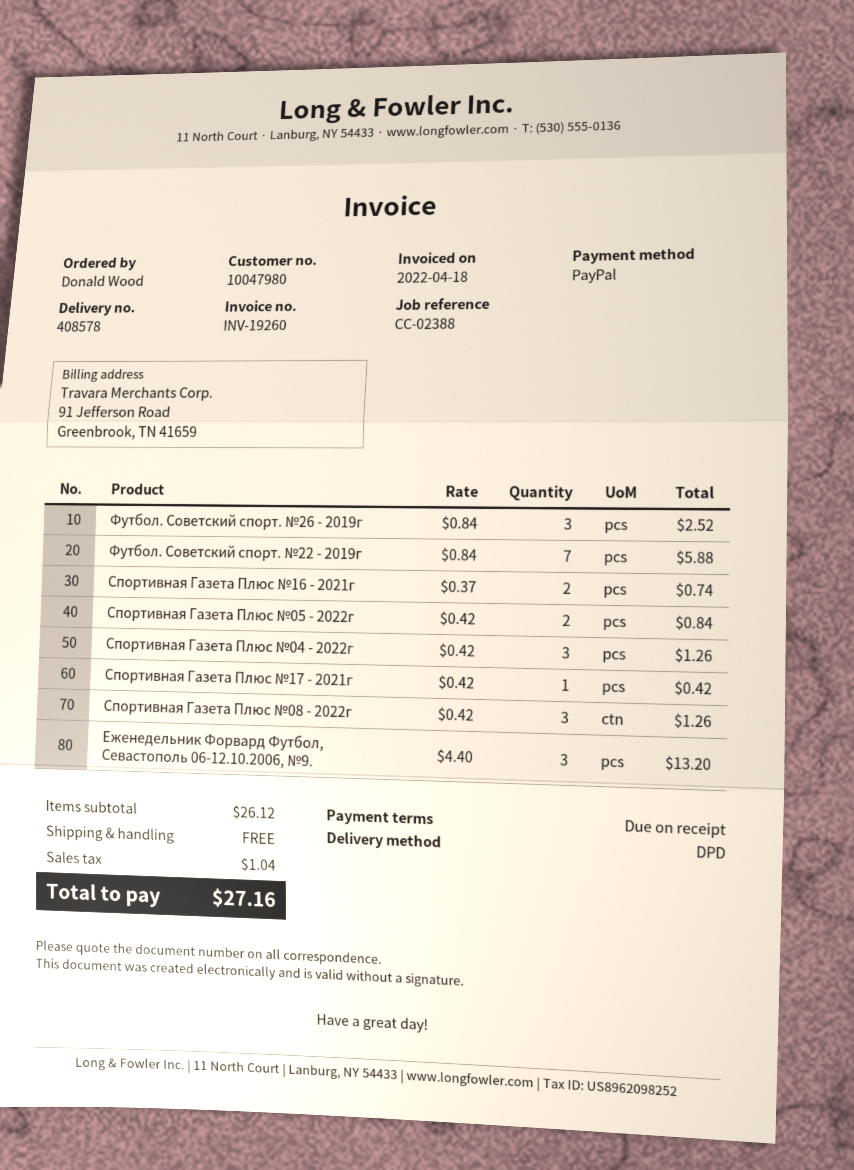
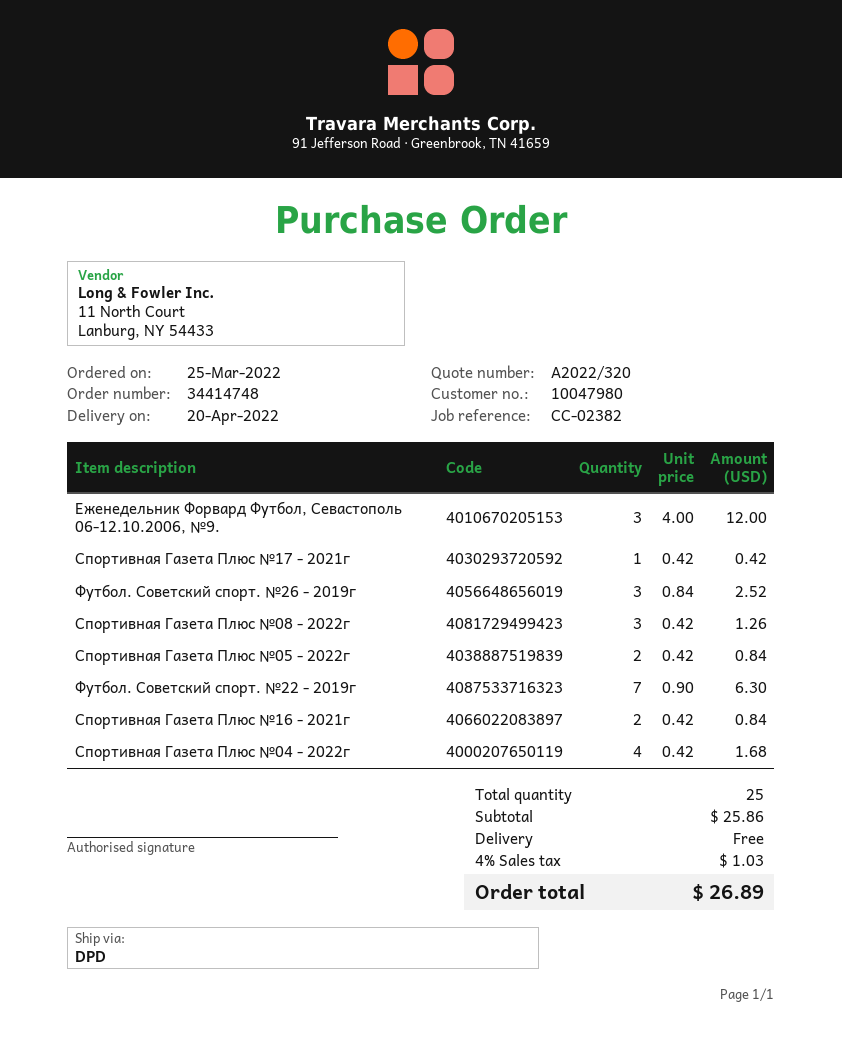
reference: CC-02388 -> CC-02382
Футбол. Советский спорт. №22 - 2019г: 7 x 0.84 = 5.88 -> 7 x 0.90 = 6.30
Спортивная Газета Плюс №16 - 2021г: 2 x 0.37 = 0.74 -> 2 x 0.42 = 0.84
Спортивная Газета Плюс №04 - 2022г: 3 x 0.42 = 1.26 -> 4 x 0.42 = 1.68
Еженедельник Форвард Футбол, Севастополь 06-12.10.2006, №9.: 3 x 4.40 = 13.20 -> 3 x 4.00 = 12.00
subtotal: 26.12 -> 25.86
tax: 1.04 -> 1.03
total: 27.16 -> 26.89

